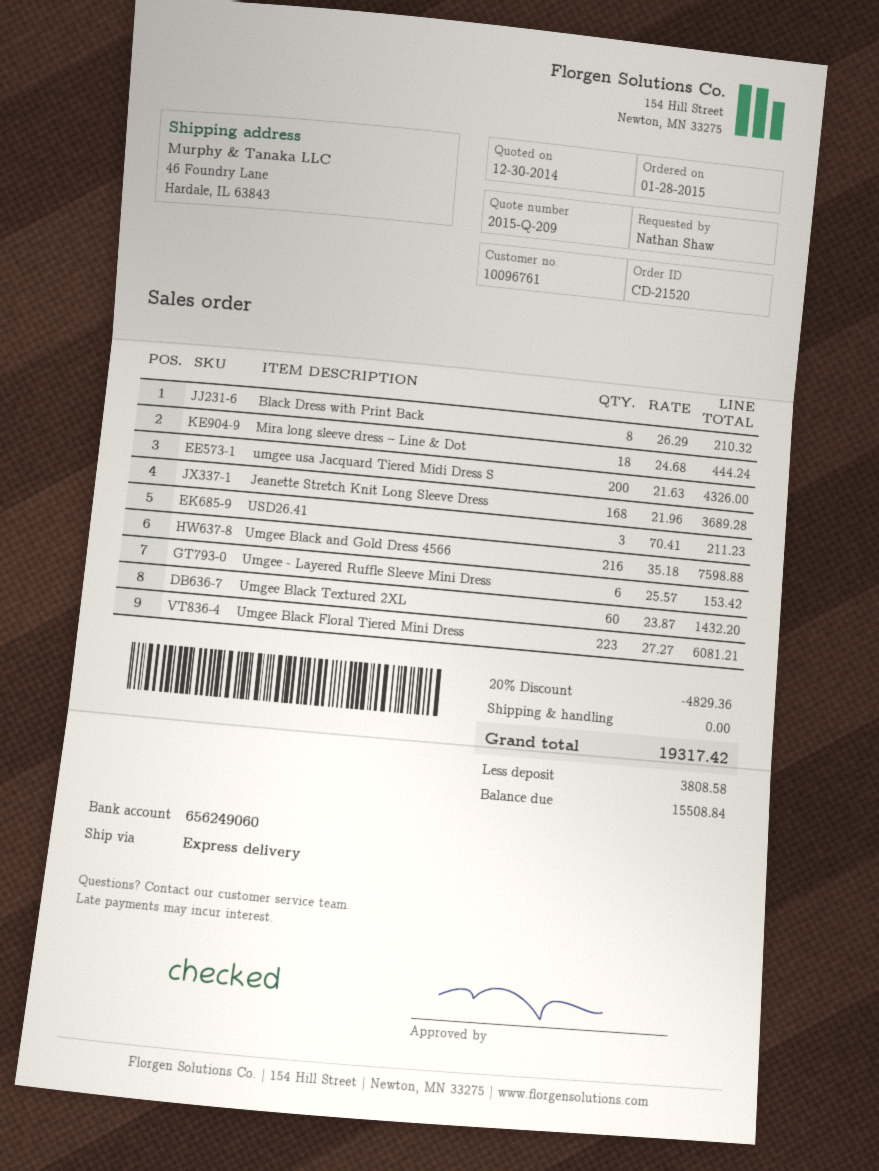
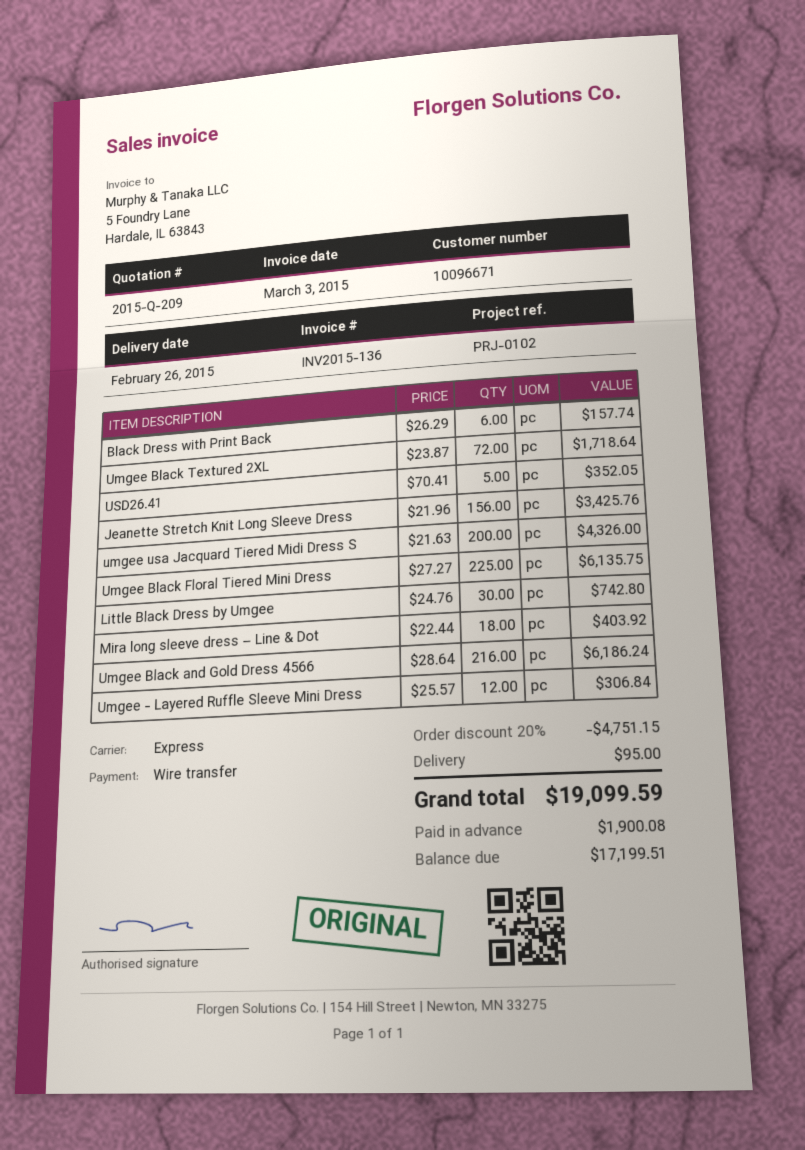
customer number: 10096761 -> 10096671
Black Dress with Print Back: 8 x 26.29 = 210.32 -> 6 x 26.29 = 157.74
Mira long sleeve dress – Line & Dot: 18 x 24.68 = 444.24 -> 18 x 22.44 = 403.92
Jeanette Stretch Knit Long Sleeve Dress: 168 x 21.96 = 3689.28 -> 156 x 21.96 = 3425.76
USD26.41: 3 x 70.41 = 211.23 -> 5 x 70.41 = 352.05
Umgee Black and Gold Dress 4566: 216 x 35.18 = 7598.88 -> 216 x 28.64 = 6186.24
Umgee - Layered Ruffle Sleeve Mini Dress: 6 x 25.57 = 153.42 -> 12 x 25.57 = 306.84
Umgee Black Textured 2XL: 60 x 23.87 = 1432.20 -> 72 x 23.87 = 1718.64
Umgee Black Floral Tiered Mini Dress: 223 x 27.27 = 6081.21 -> 225 x 27.27 = 6135.75
Little Black Dress by Umgee: none -> 30 x 24.76 = 742.80
discount: 20% = 4829.36 -> 20% = 4751.15
shipping: 0.00 -> 95.00
total: 19317.42 -> 19099.59
deposit: 3808.58 -> 1900.08
balance: 15508.84 -> 17199.51

